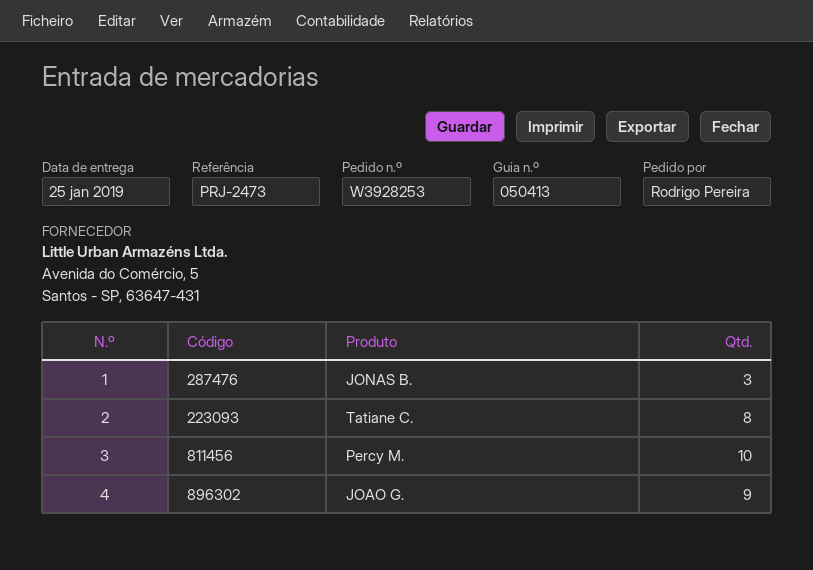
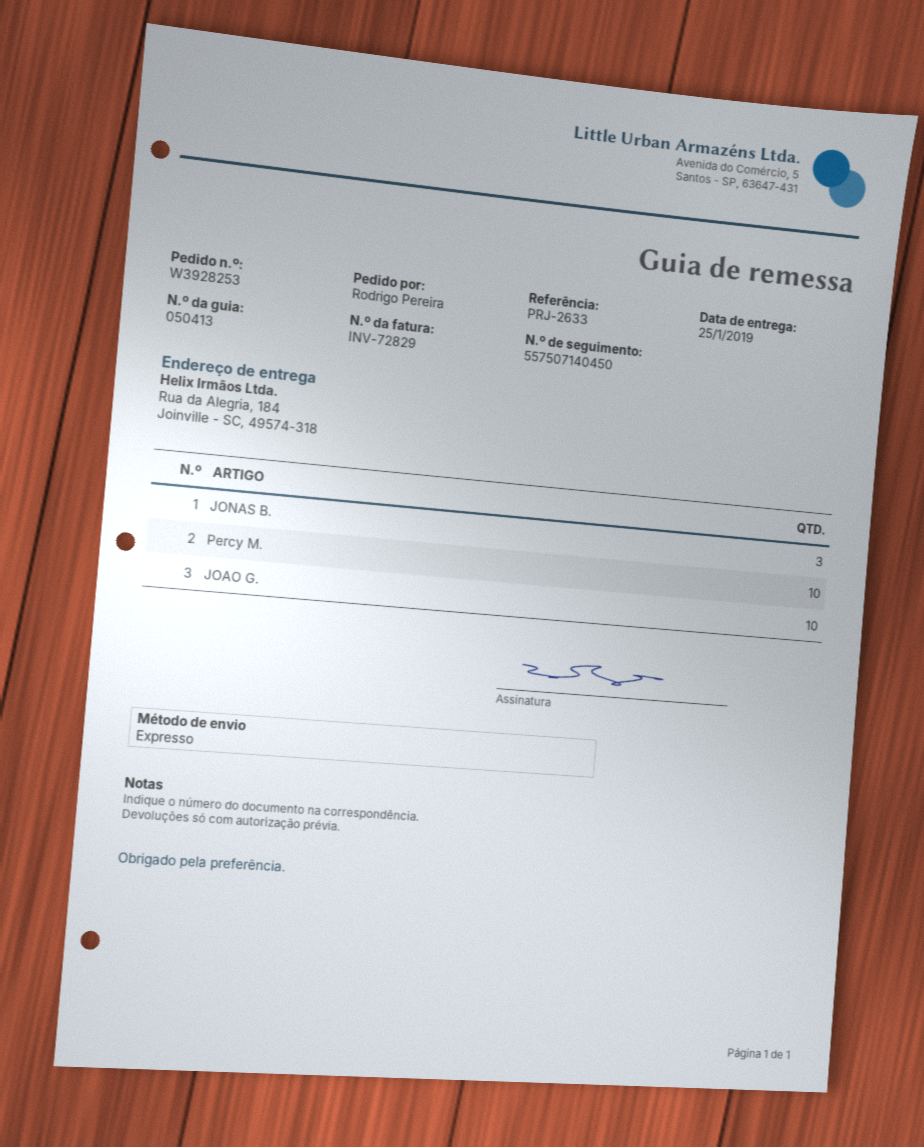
reference: PRJ-2473 -> PRJ-2633
Tatiane C.: 8 -> none
JOAO G.: 9 -> 10

